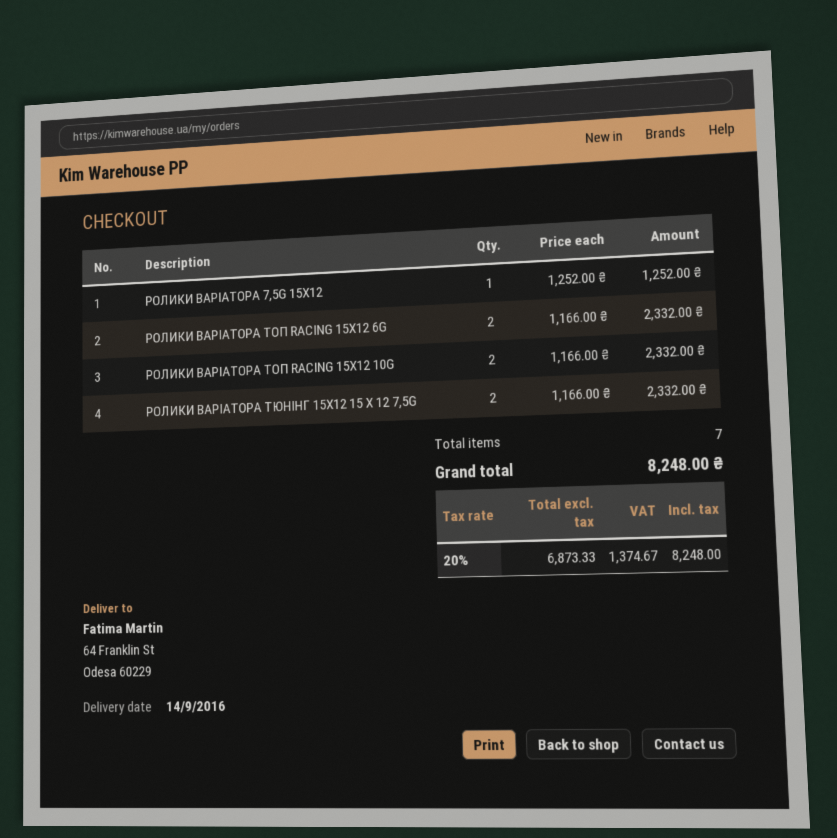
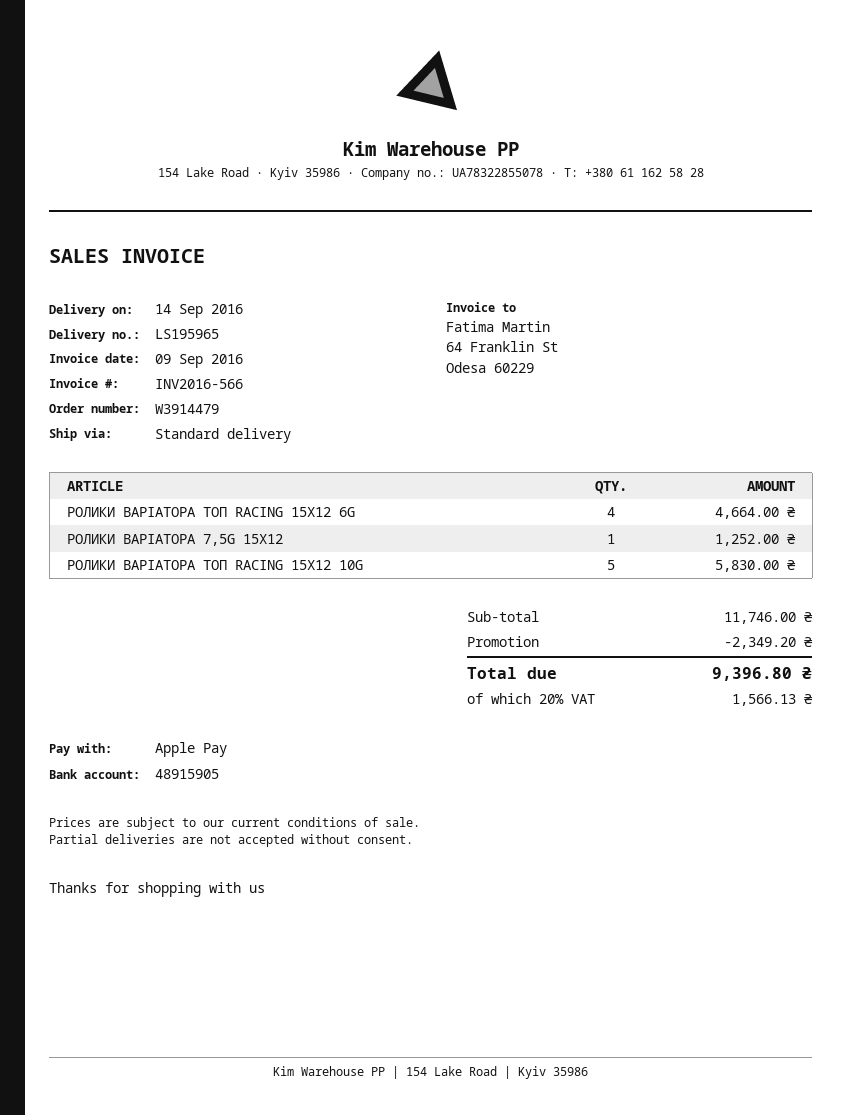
РОЛИКИ ВАРІАТОРА ТОП RACING 15X12 6G: 2 for 2332.00 -> 4 for 4664.00
РОЛИКИ ВАРІАТОРА ТОП RACING 15X12 10G: 2 for 2332.00 -> 5 for 5830.00
РОЛИКИ ВАРІАТОРА ТЮНІНГ 15X12 15 X 12 7,5G: 2 for 2332.00 -> none
discount: none -> 2349.20
tax: 20% = 1374.67 -> 20% = 1566.13
total: 8248.00 -> 9396.80

